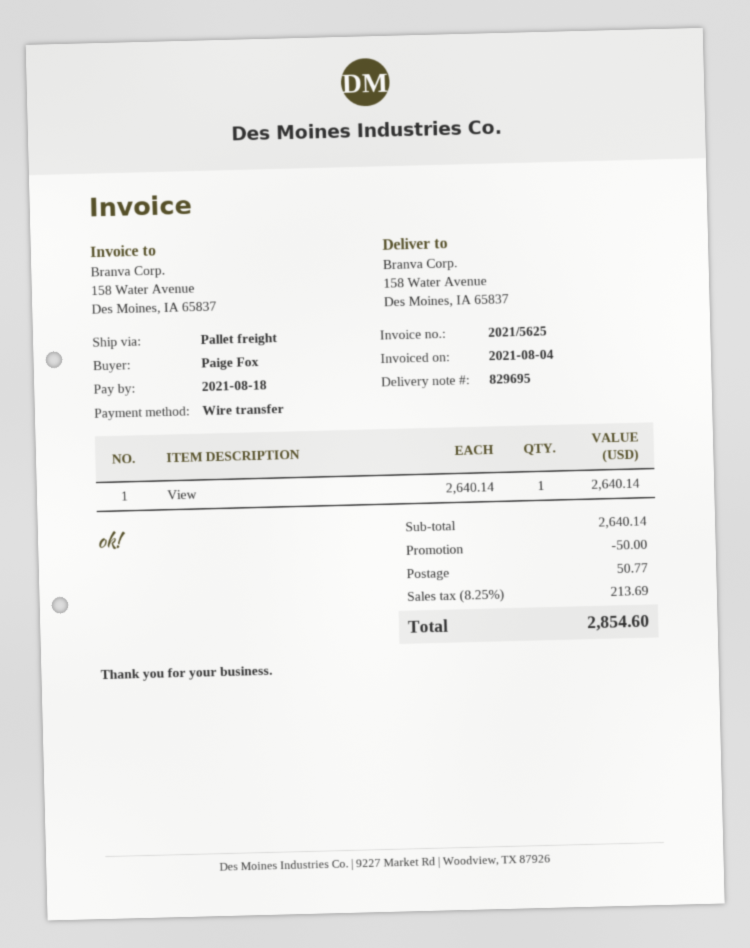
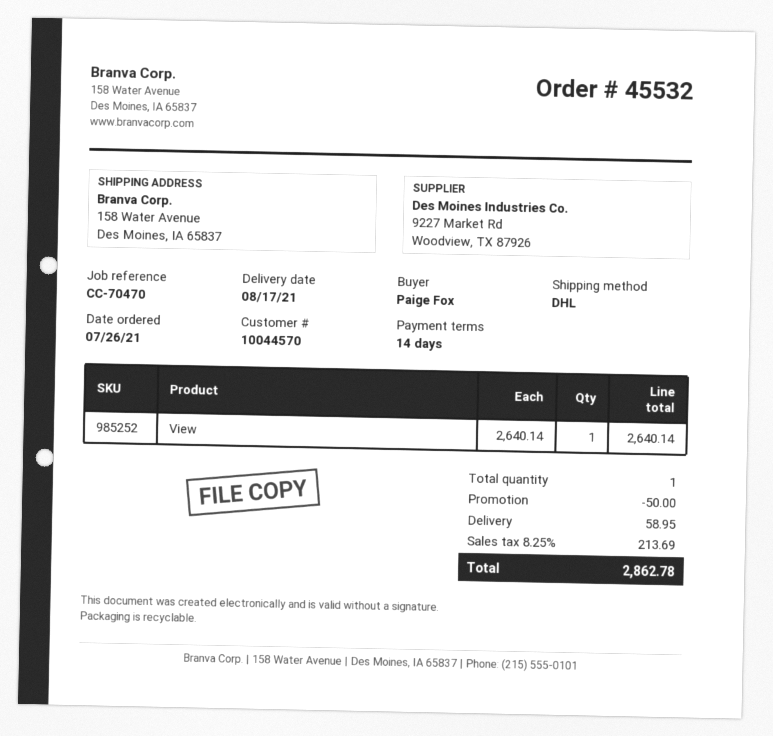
shipping method: pallet freight -> DHL
shipping: 50.77 -> 58.95
total: 2854.60 -> 2862.78

